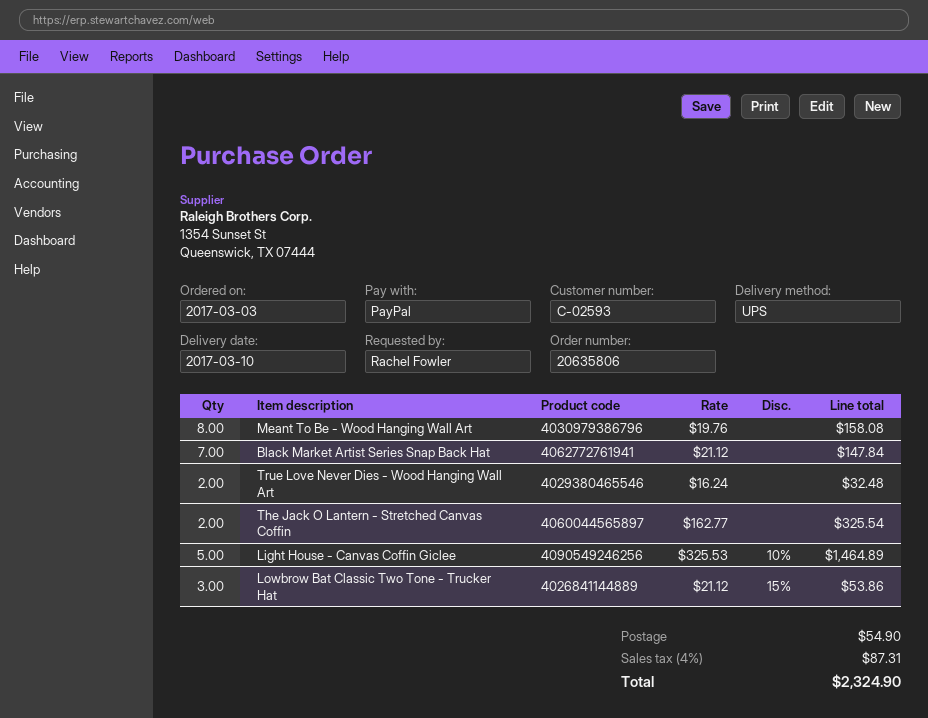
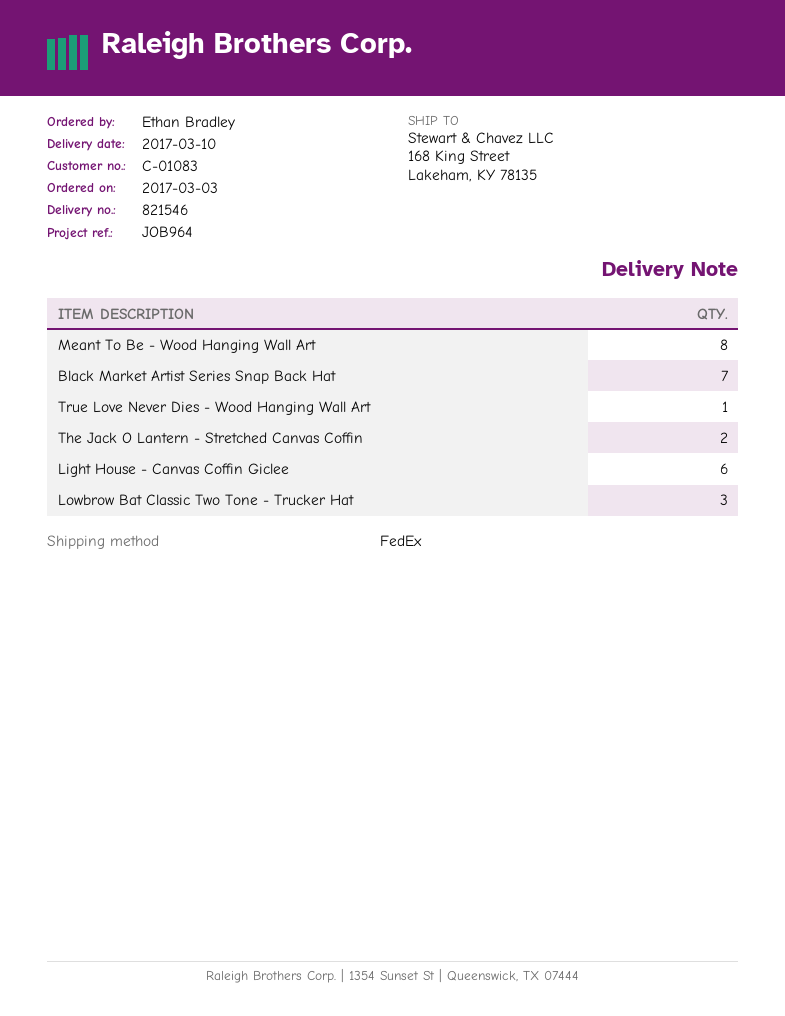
customer number: C-02593 -> C-01083
ordered by: Rachel Fowler -> Ethan Bradley
shipping method: UPS -> FedEx
True Love Never Dies - Wood Hanging Wall Art: 2 -> 1
Light House - Canvas Coffin Giclee: 5 -> 6

